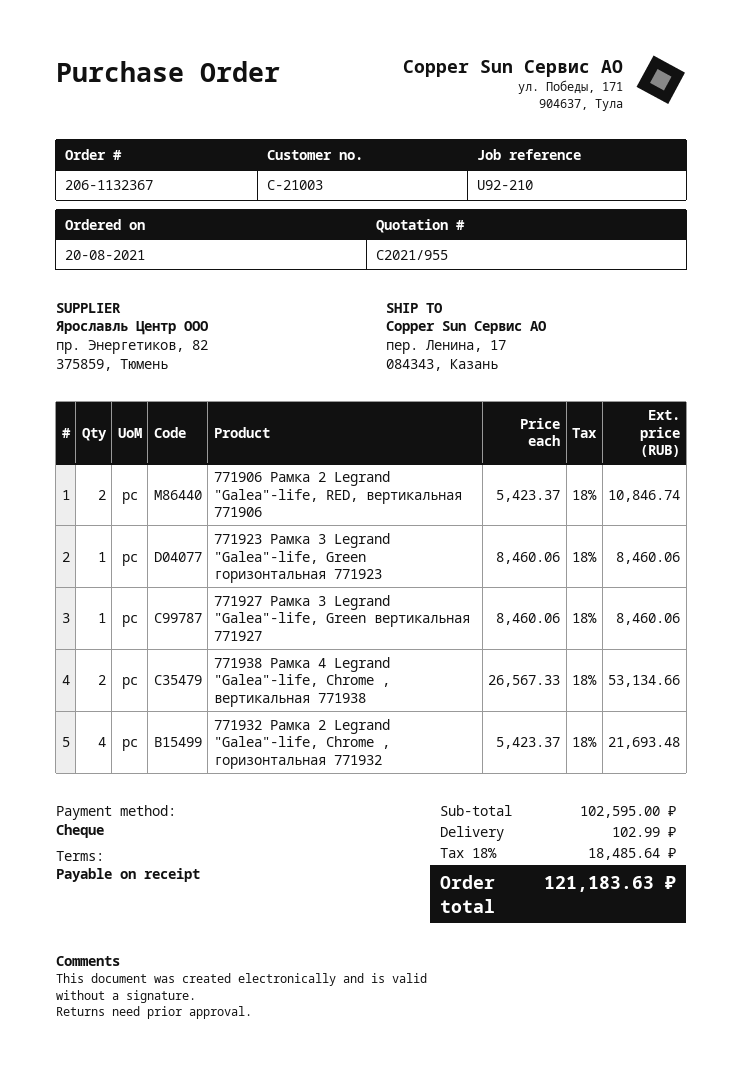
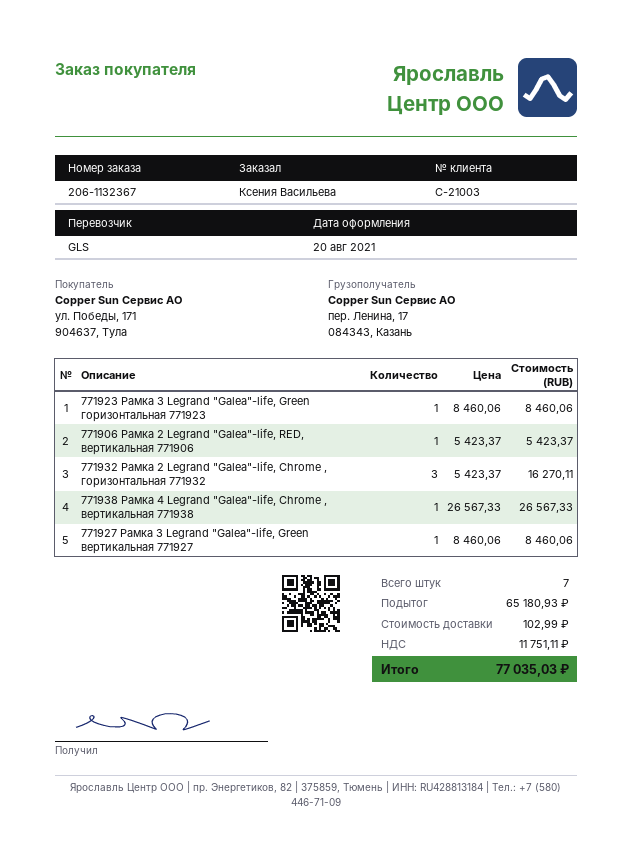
771906 Рамка 2 Legrand "Galea"-life, RED, вертикальная 771906: 2 x 5423.37 = 10846.74 -> 1 x 5423.37 = 5423.37
771938 Рамка 4 Legrand "Galea"-life, Chrome , вертикальная 771938: 2 x 26567.33 = 53134.66 -> 1 x 26567.33 = 26567.33
771932 Рамка 2 Legrand "Galea"-life, Chrome , горизонтальная 771932: 4 x 5423.37 = 21693.48 -> 3 x 5423.37 = 16270.11
subtotal: 102595.00 -> 65180.93
tax: 18485.64 -> 11751.11
total: 121183.63 -> 77035.03

